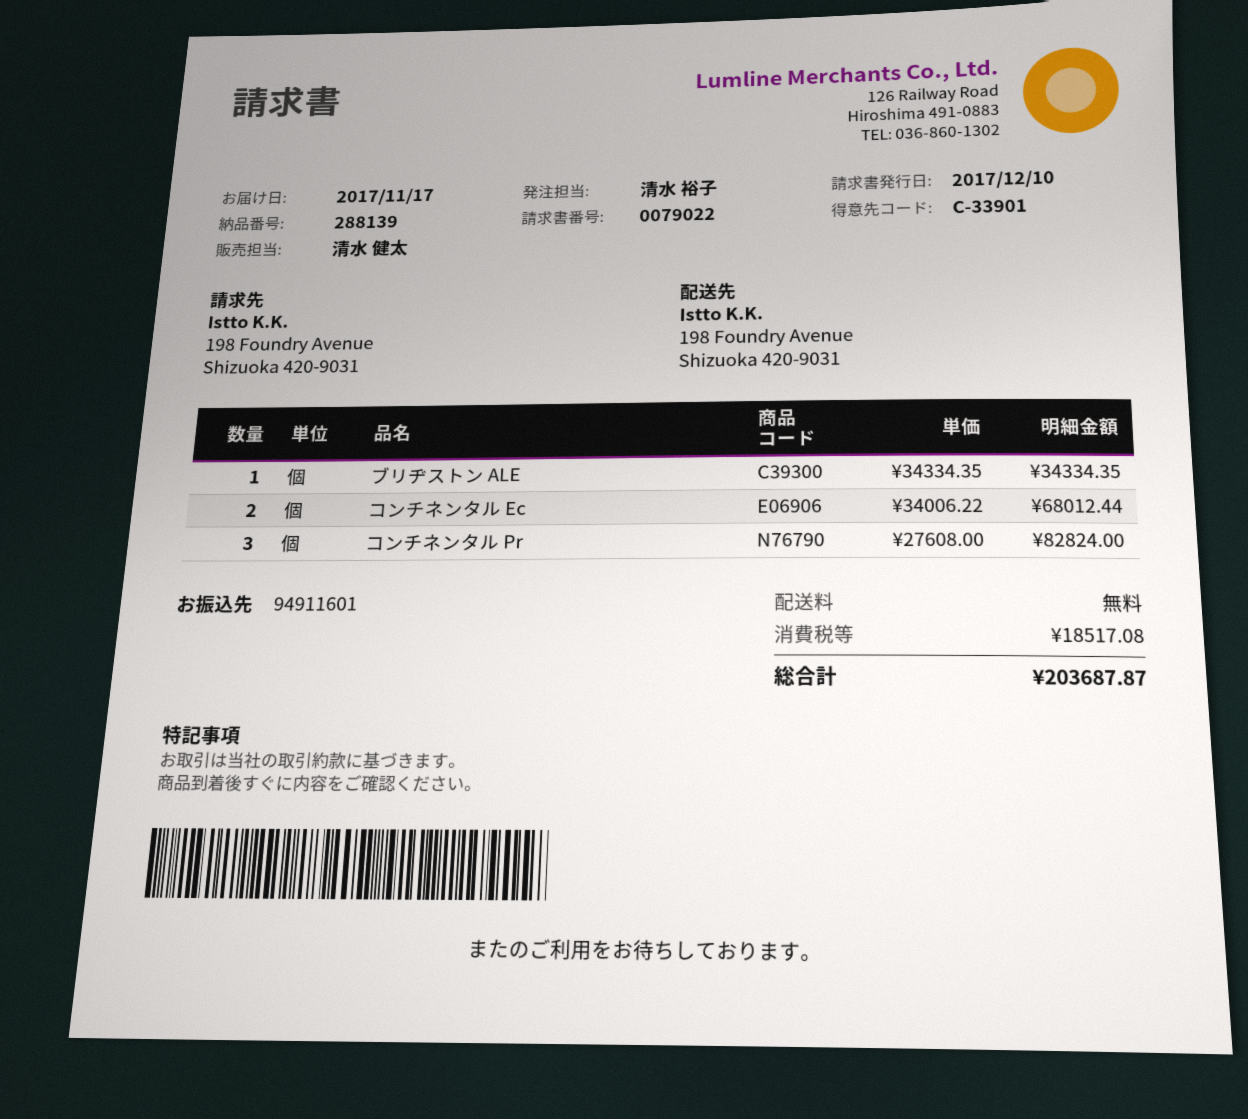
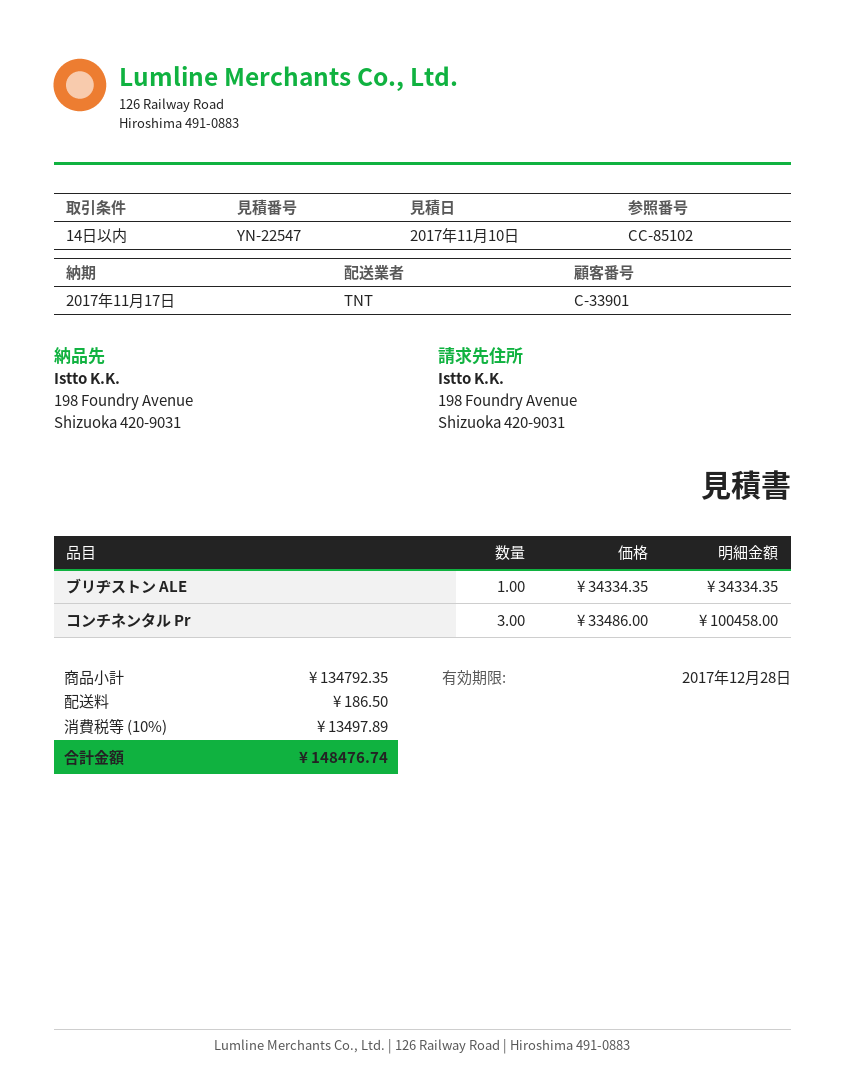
コンチネンタル Ec: 2 x 34006.22 = 68012.44 -> none
コンチネンタル Pr: 3 x 27608.00 = 82824.00 -> 3 x 33486.00 = 100458.00
shipping: 0.00 -> 186.50
tax: 18517.08 -> 13497.89
total: 203687.87 -> 148476.74

